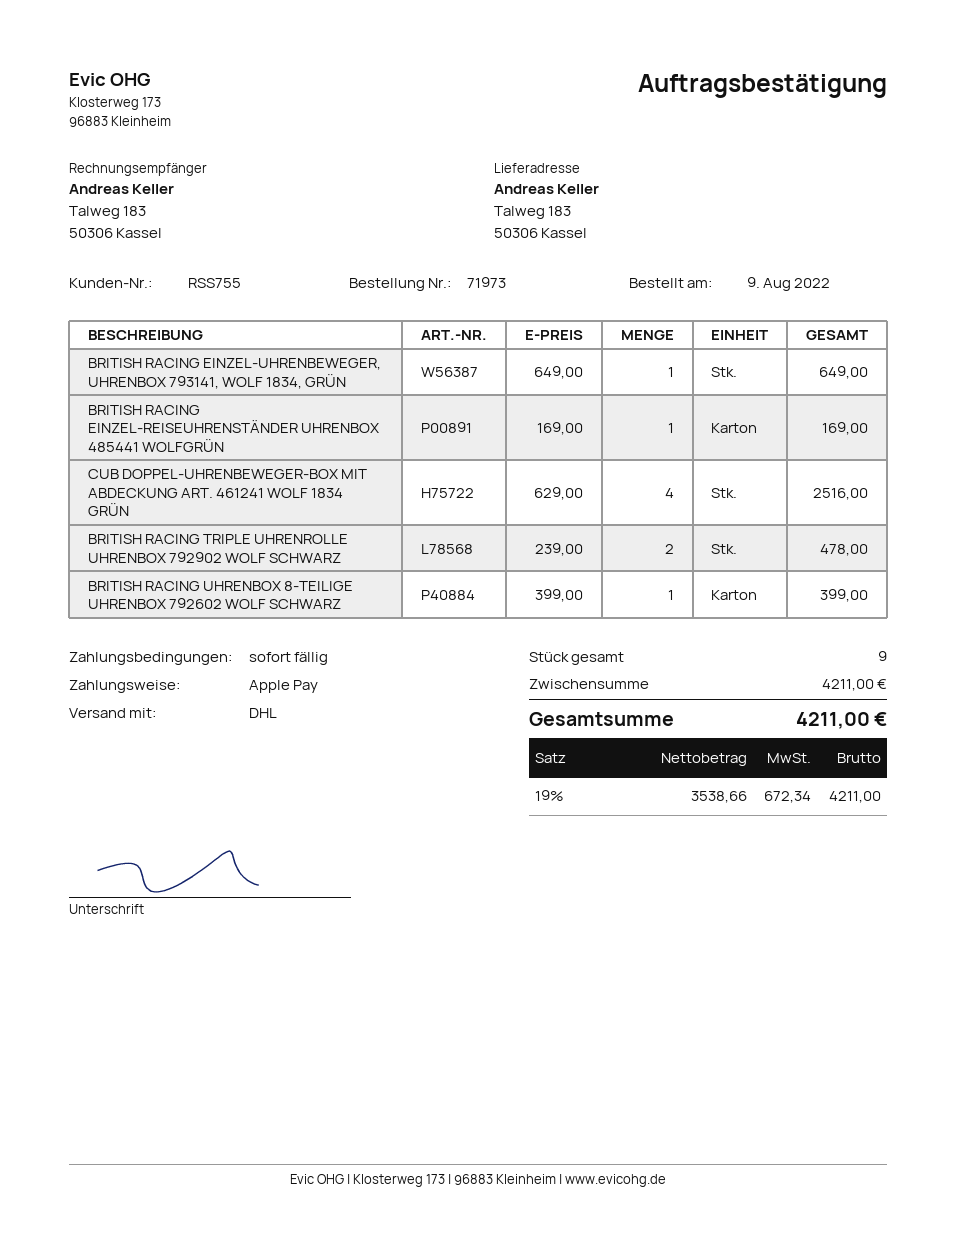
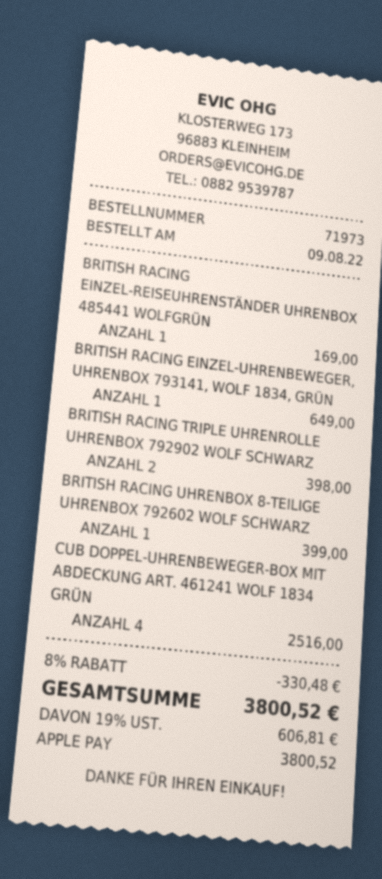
BRITISH RACING TRIPLE UHRENROLLE UHRENBOX 792902 WOLF SCHWARZ: 2 for 478.00 -> 2 for 398.00
discount: none -> 8% = 330.48
tax: 19% = 672.34 -> 19% = 606.81
total: 4211.00 -> 3800.52

